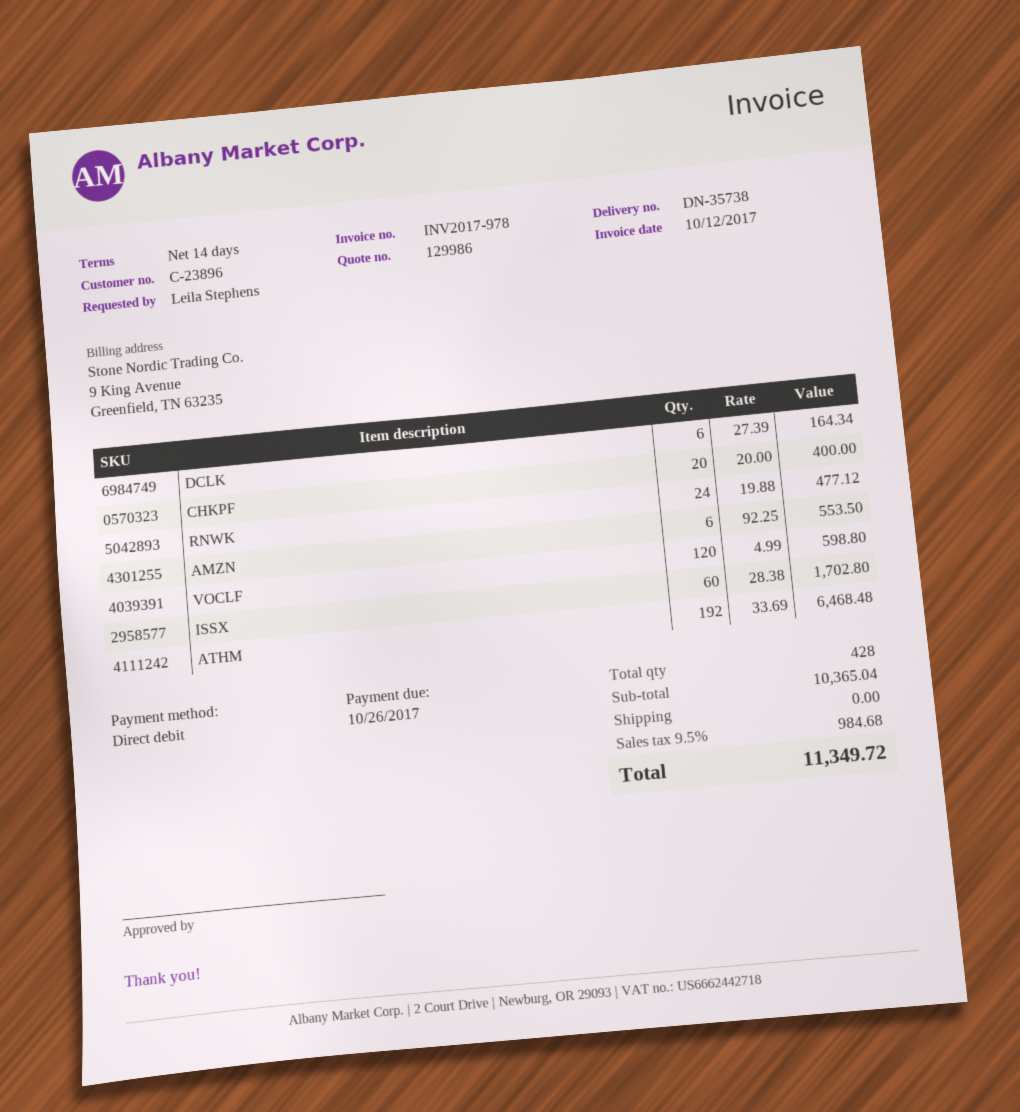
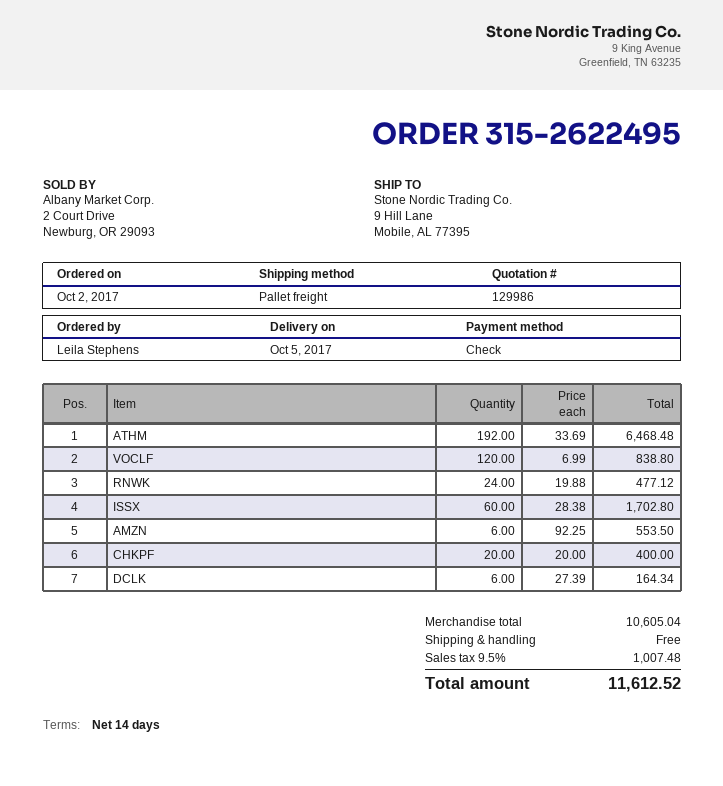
payment method: direct debit -> cheque
VOCLF: 120 x 4.99 = 598.80 -> 120 x 6.99 = 838.80
subtotal: 10365.04 -> 10605.04
tax: 9.5% = 984.68 -> 9.5% = 1007.48
total: 11349.72 -> 11612.52

